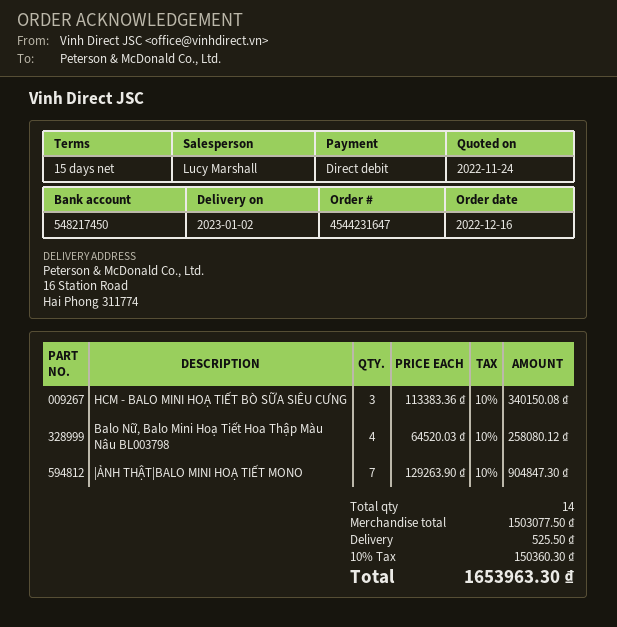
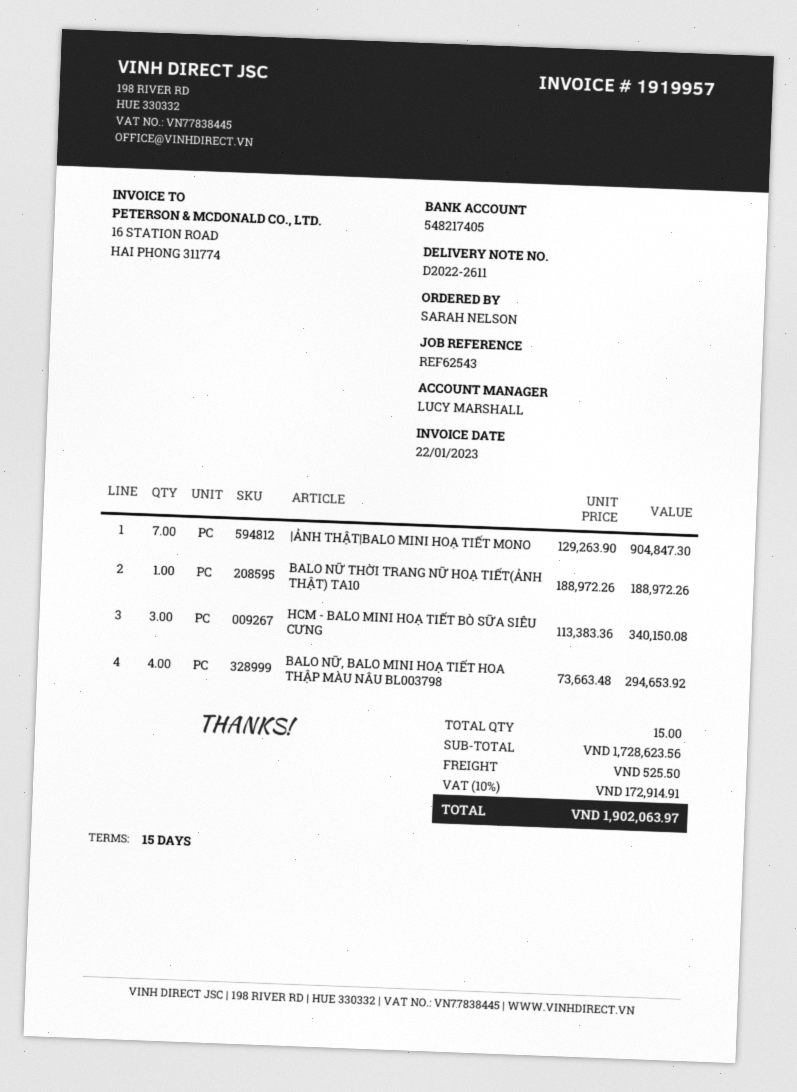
bank account: 548217450 -> 548217405
Balo Nữ, Balo Mini Hoạ Tiết Hoa Thập Màu Nâu BL003798: 4 x 64520.03 = 258080.12 -> 4 x 73663.48 = 294653.92
BALO NỮ THỜI TRANG NỮ HOẠ TIẾT(ẢNH THẬT) TA10: none -> 1 x 188972.26 = 188972.26
total quantity: 14 -> 15
subtotal: 1503077.50 -> 1728623.56
tax: 10% = 150360.30 -> 10% = 172914.91
total: 1653963.30 -> 1902063.97

